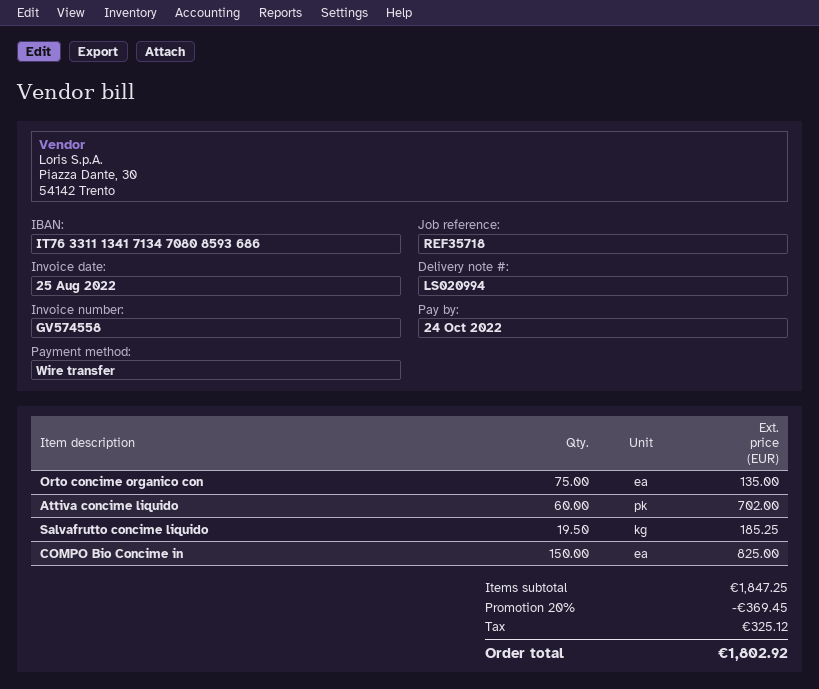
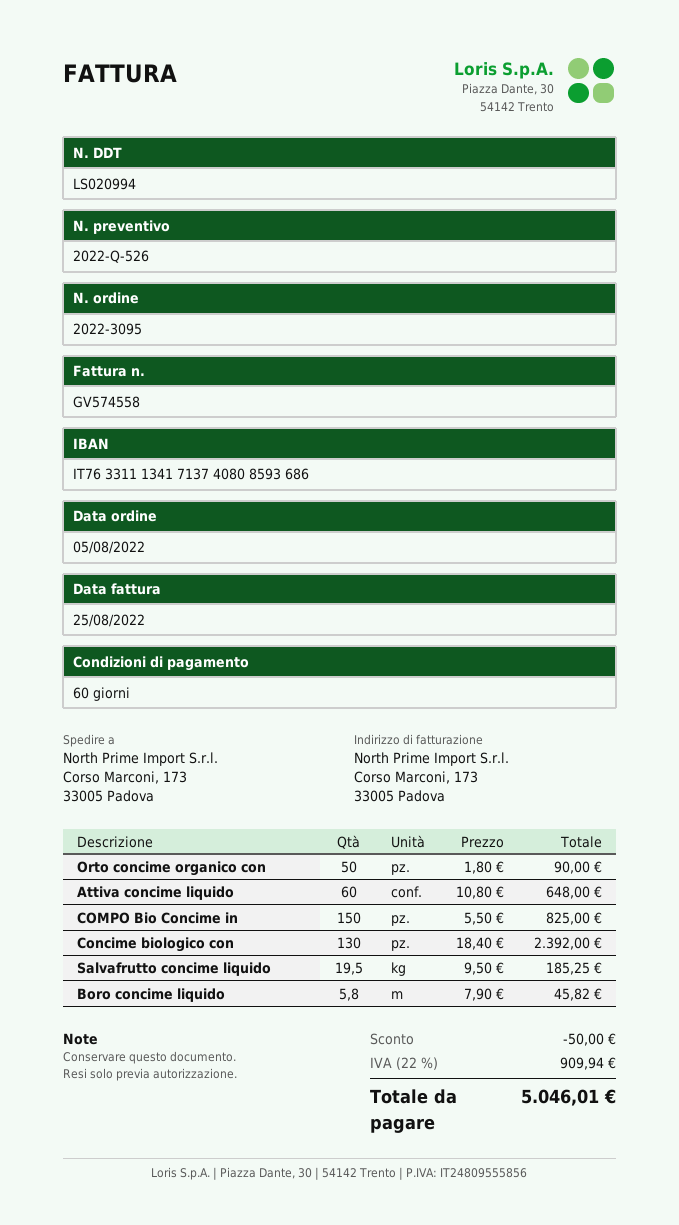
bank account: IT7633111341713470808593686 -> IT7633111341713740808593686
Orto concime organico con: 75 for 135.00 -> 50 for 90.00
Attiva concime liquido: 60 for 702.00 -> 60 for 648.00
Concime biologico con: none -> 130 for 2392.00
Boro concime liquido: none -> 5.8 for 45.82
discount: 369.45 -> 50.00
tax: 325.12 -> 909.94
total: 1802.92 -> 5046.01

